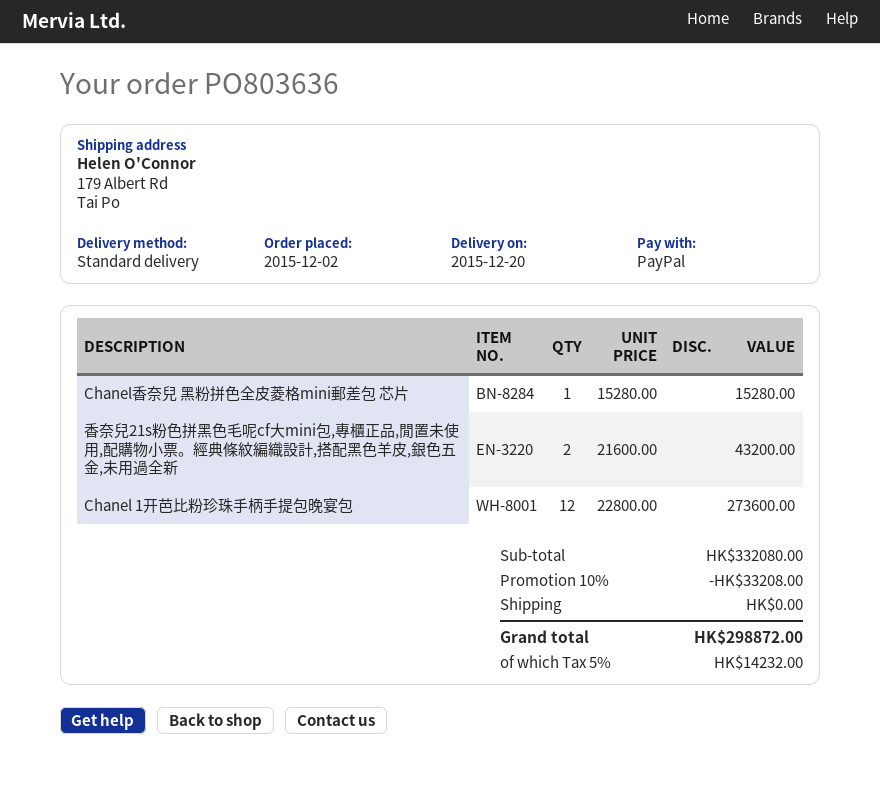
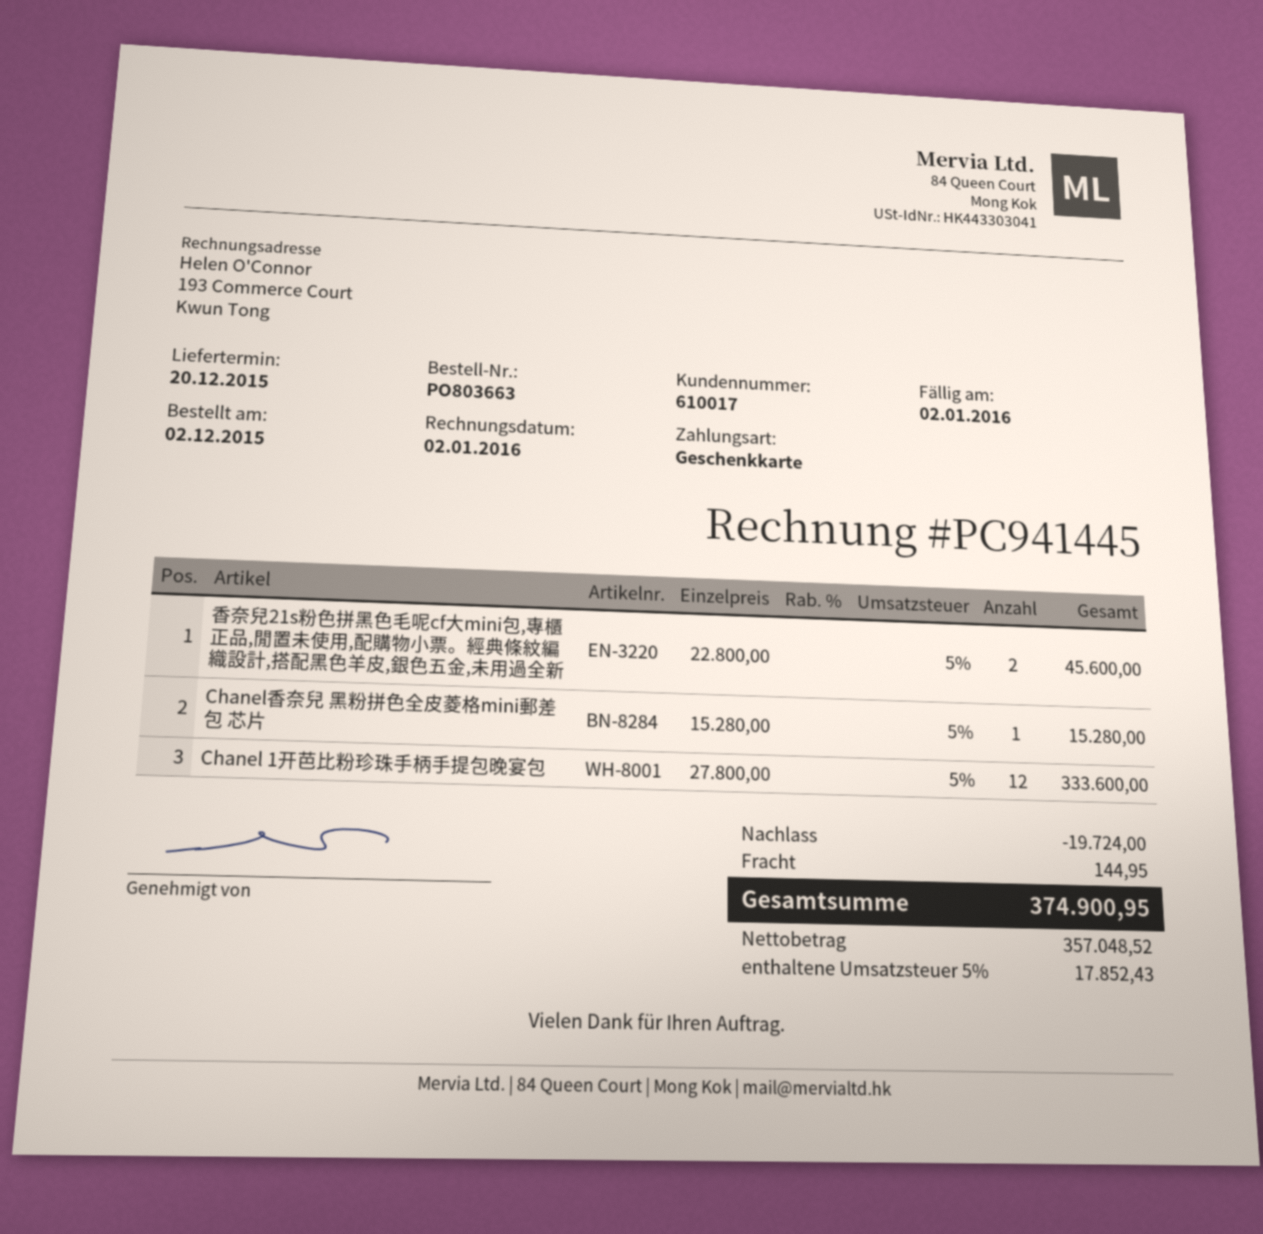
order number: PO803636 -> PO803663
payment method: PayPal -> gift card
香奈兒21s粉色拼黑色毛呢cf大mini包,專櫃正品,閒置未使用,配購物小票。經典條紋編織設計,搭配黑色羊皮,銀色五金,未用過全新: 2 x 21600.00 = 43200.00 -> 2 x 22800.00 = 45600.00
Chanel 1开芭比粉珍珠手柄手提包晚宴包: 12 x 22800.00 = 273600.00 -> 12 x 27800.00 = 333600.00
discount: 33208.00 -> 19724.00
shipping: 0.00 -> 144.95
tax: 5% = 14232.00 -> 5% = 17852.43
total: 298872.00 -> 374900.95

